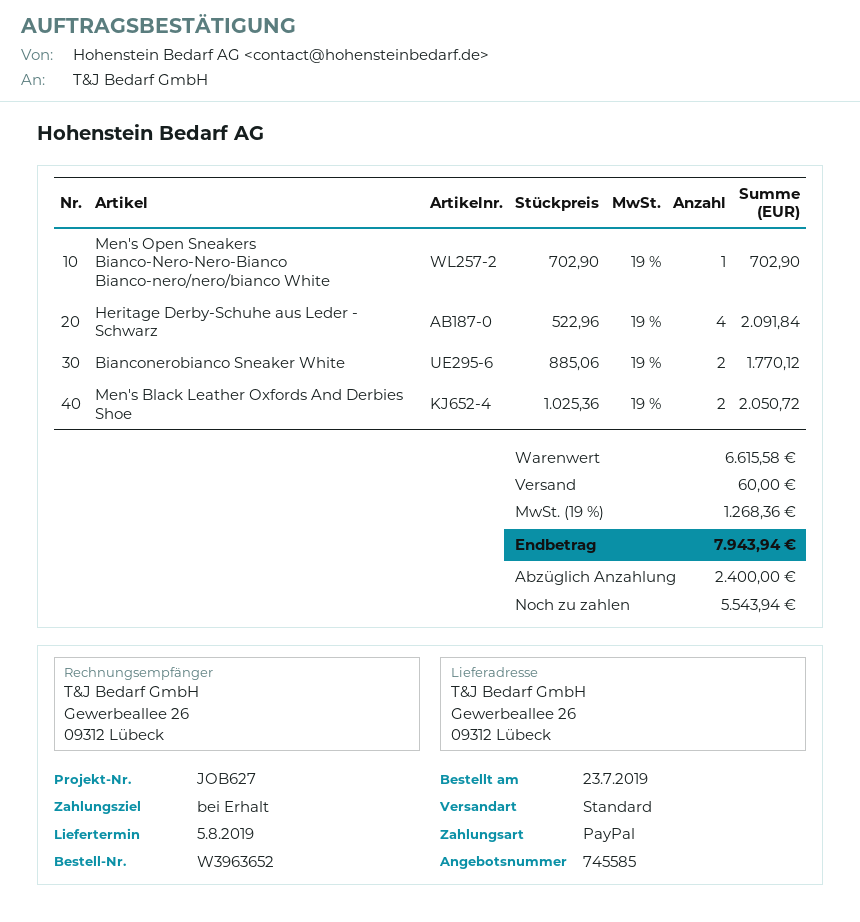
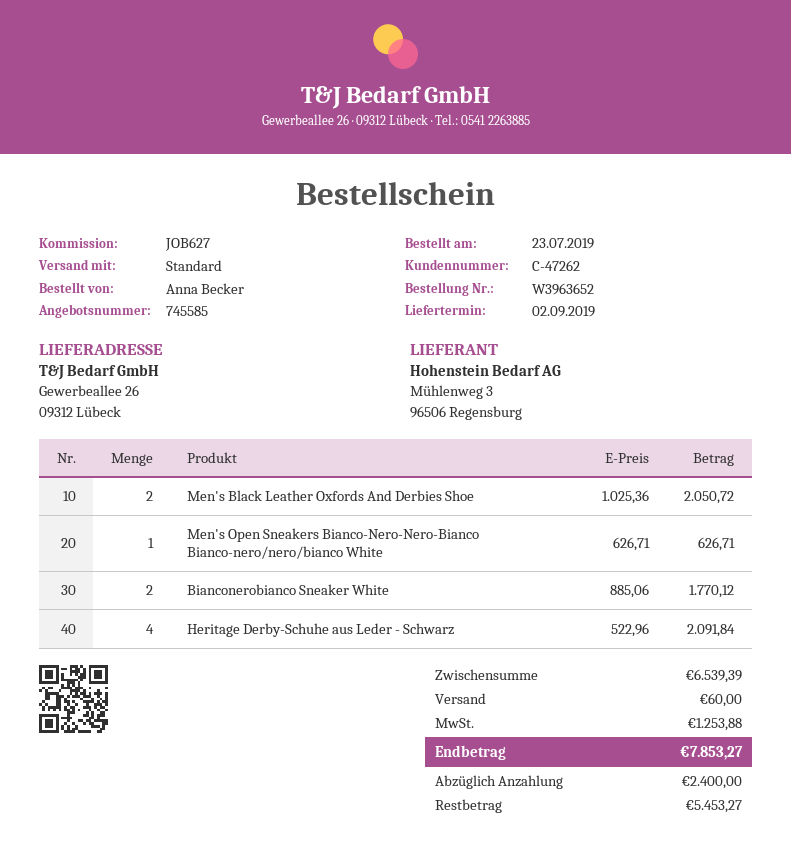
delivery date: 2019-08-05 -> 2019-09-02
Men's Open Sneakers Bianco-Nero-Nero-Bianco Bianco-nero/nero/bianco White: 1 x 702.90 = 702.90 -> 1 x 626.71 = 626.71
subtotal: 6615.58 -> 6539.39
tax: 1268.36 -> 1253.88
total: 7943.94 -> 7853.27
balance: 5543.94 -> 5453.27

